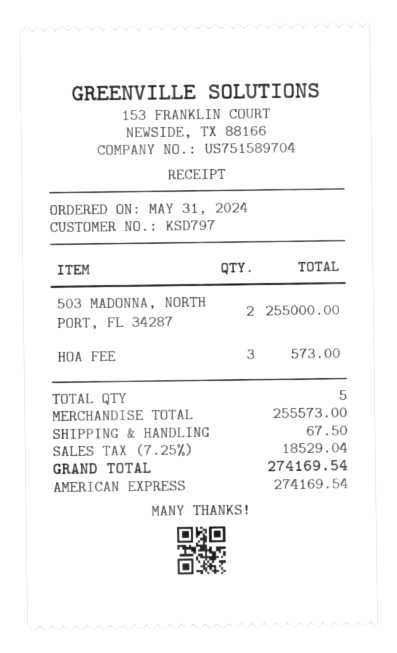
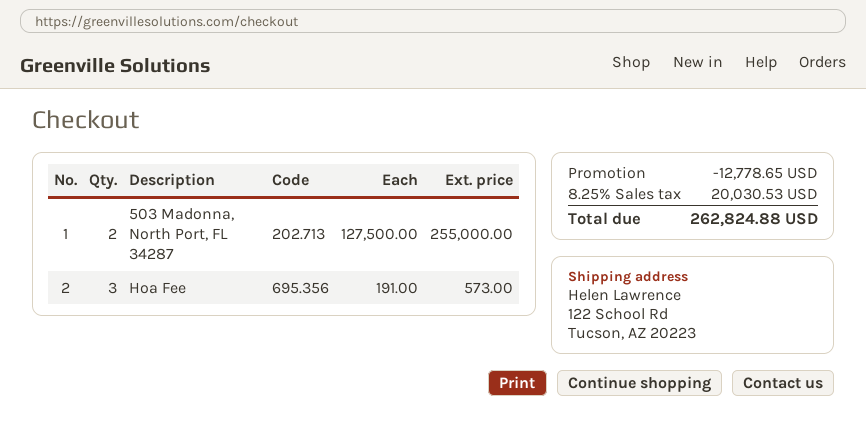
discount: none -> 12778.65
shipping: 67.50 -> none
tax: 7.25% = 18529.04 -> 8.25% = 20030.53
total: 274169.54 -> 262824.88

